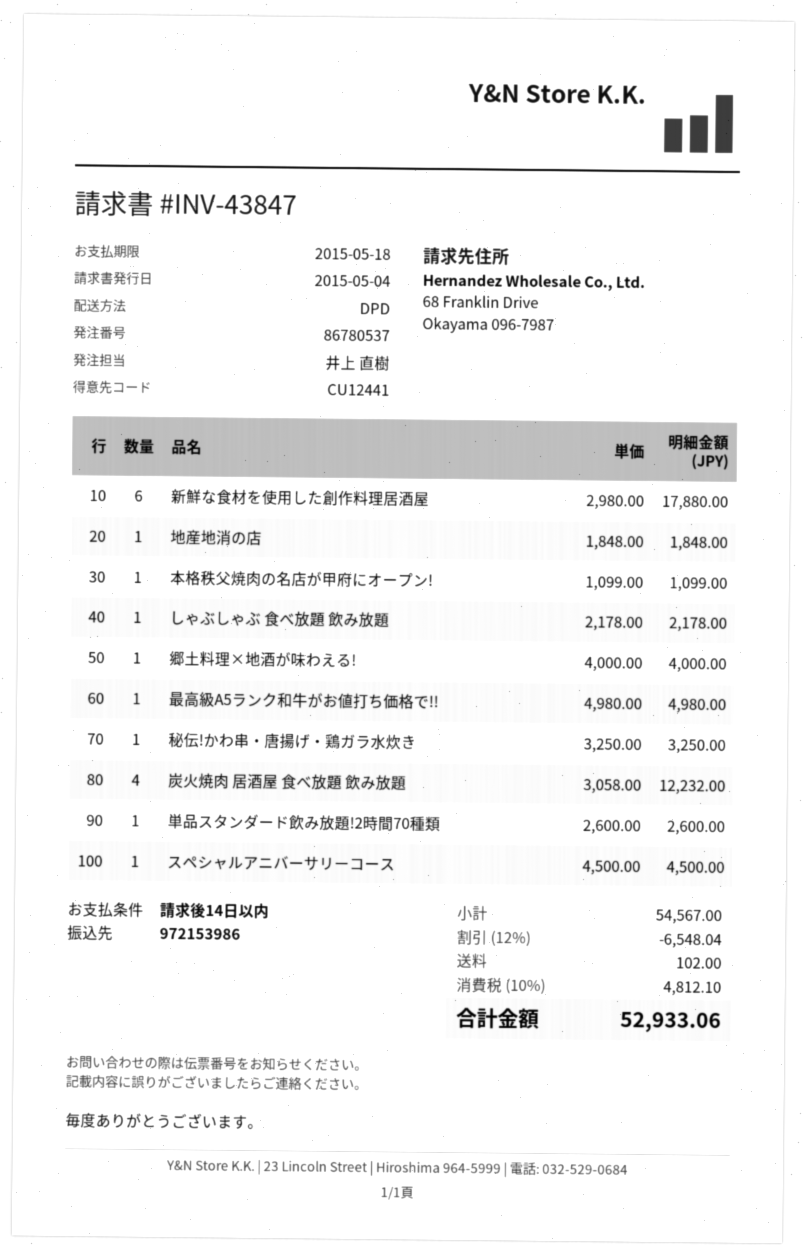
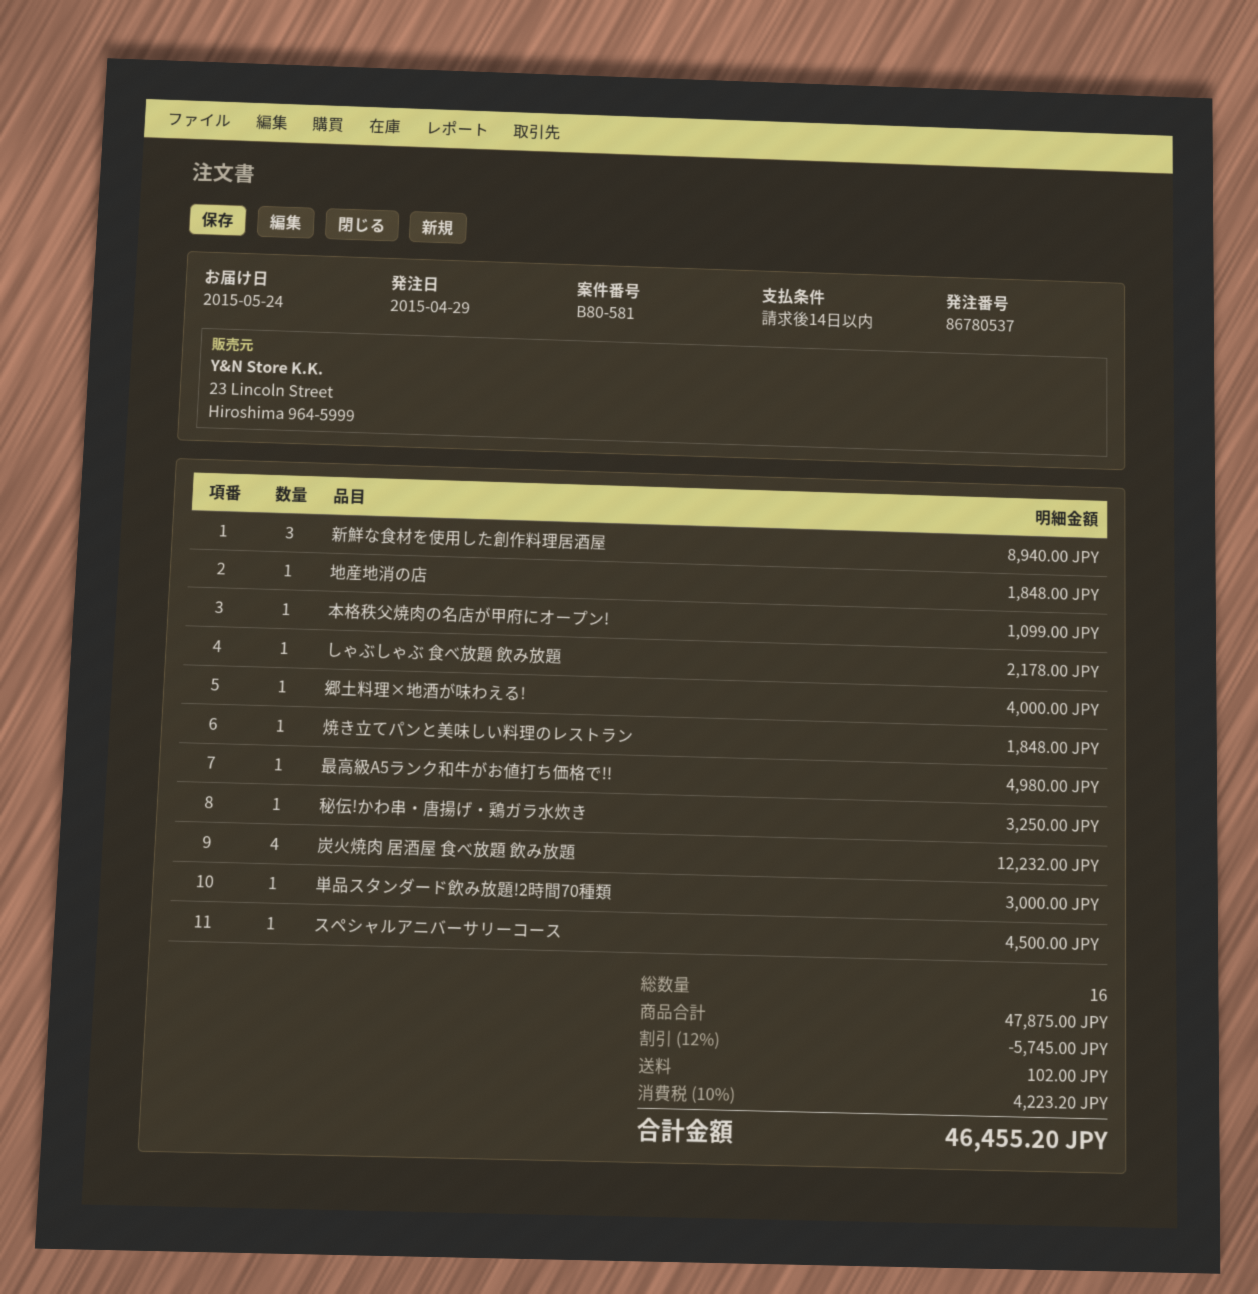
新鮮な食材を使用した創作料理居酒屋: 6 for 17880.00 -> 3 for 8940.00
単品スタンダード飲み放題!2時間70種類: 1 for 2600.00 -> 1 for 3000.00
焼き立てパンと美味しい料理のレストラン: none -> 1 for 1848.00
subtotal: 54567.00 -> 47875.00
discount: 12% = 6548.04 -> 12% = 5745.00
tax: 10% = 4812.10 -> 10% = 4223.20
total: 52933.06 -> 46455.20

